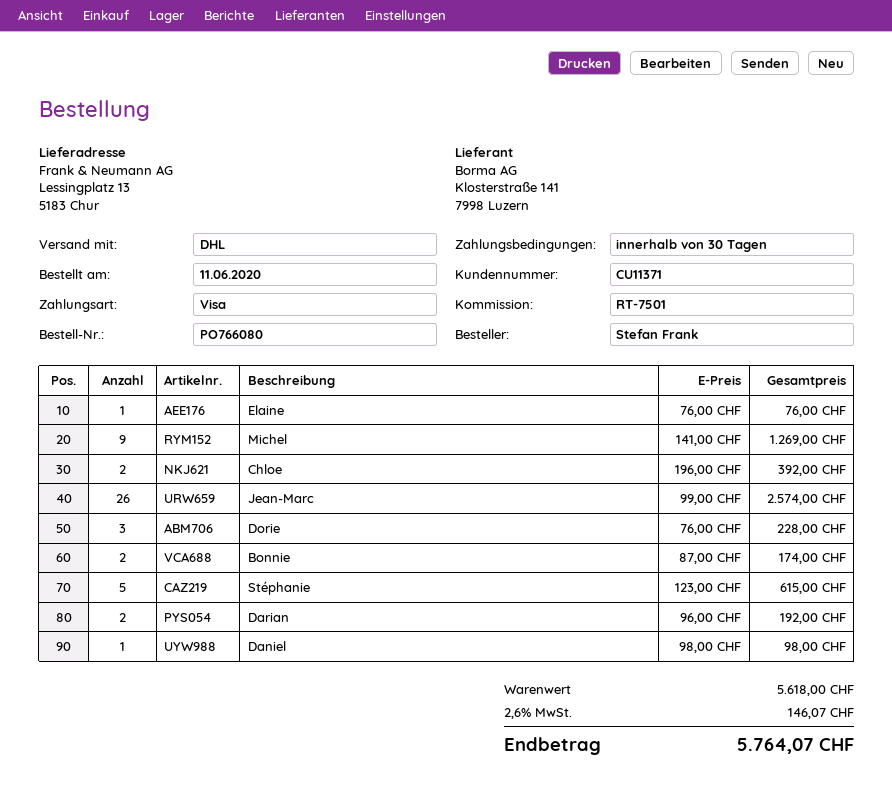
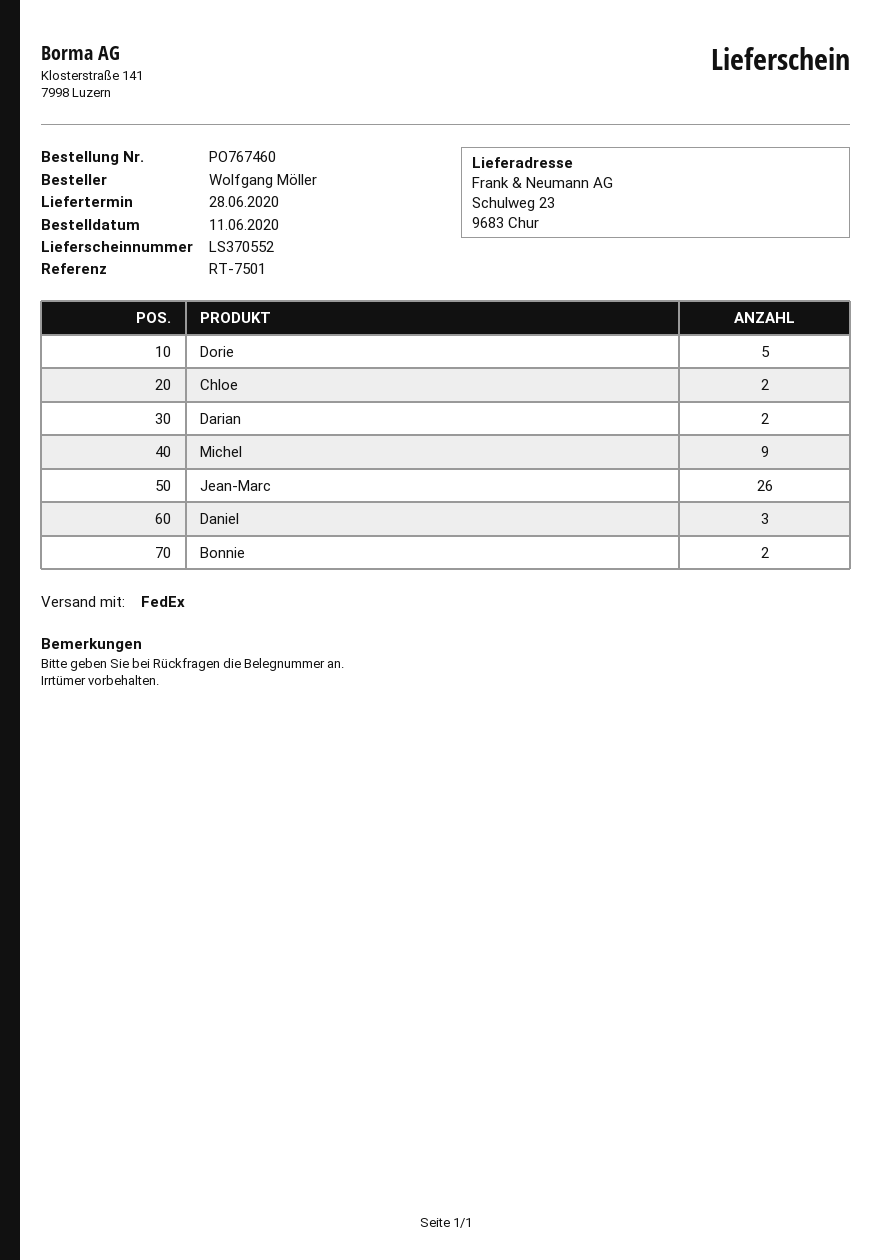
order number: PO766080 -> PO767460
ordered by: Stefan Frank -> Wolfgang Möller
shipping method: DHL -> FedEx
ship to: Lessingplatz 13, 5183 Chur -> Schulweg 23, 9683 Chur
Elaine: 1 -> none
Dorie: 3 -> 5
Stéphanie: 5 -> none
Daniel: 1 -> 3

